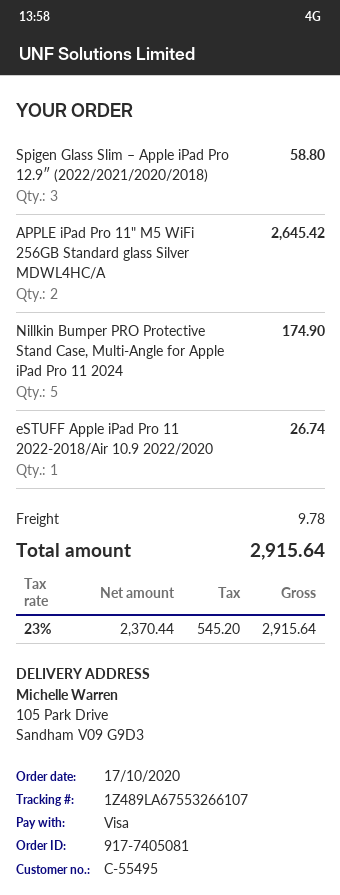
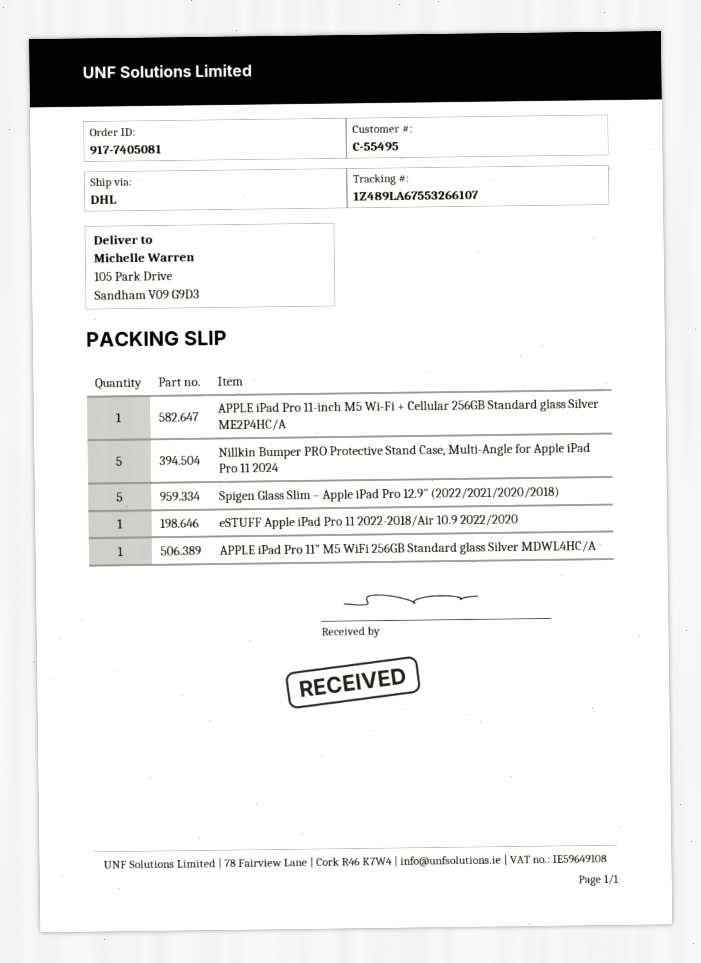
Spigen Glass Slim – Apple iPad Pro 12.9″ (2022/2021/2020/2018): 3 -> 5
APPLE iPad Pro 11" M5 WiFi 256GB Standard glass Silver MDWL4HC/A: 2 -> 1
APPLE iPad Pro 11-inch M5 Wi-Fi + Cellular 256GB Standard glass Silver ME2P4HC/A: none -> 1

